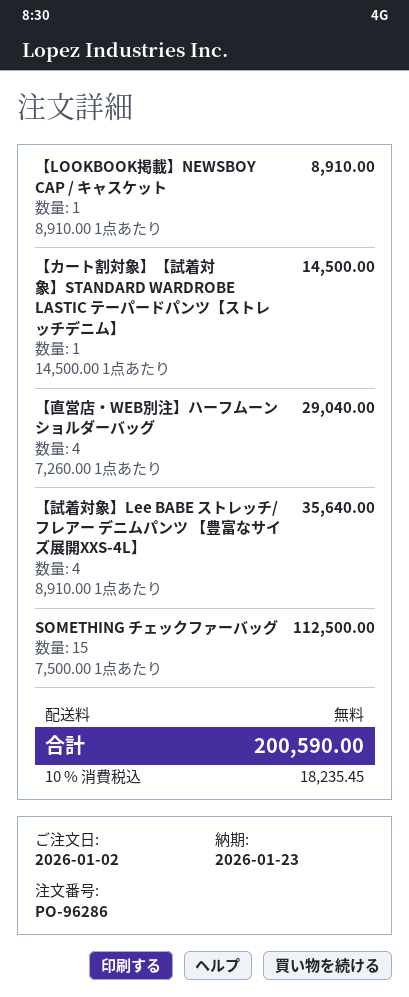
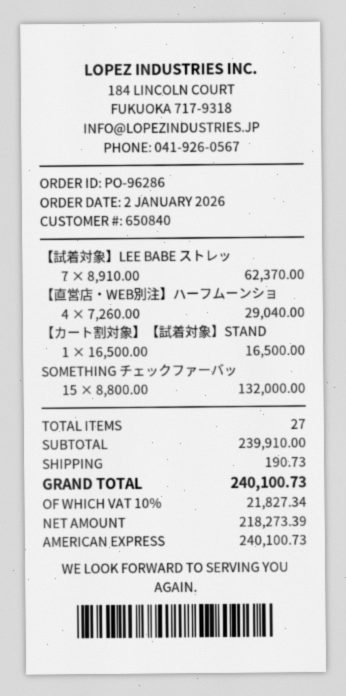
【LOOKBOOK掲載】NEWSBOY CAP / キャスケット: 1 x 8910.00 = 8910.00 -> none
【カート割対象】【試着対象】STANDARD WARDROBE LASTIC テーパードパンツ【ストレッチデニム】: 1 x 14500.00 = 14500.00 -> 1 x 16500.00 = 16500.00
【試着対象】Lee BABE ストレッチ/フレアー デニムパンツ 【豊富なサイズ展開XXS-4L】: 4 x 8910.00 = 35640.00 -> 7 x 8910.00 = 62370.00
SOMETHING チェックファーバッグ: 15 x 7500.00 = 112500.00 -> 15 x 8800.00 = 132000.00
shipping: 0.00 -> 190.73
tax: 10% = 18235.45 -> 10% = 21827.34
total: 200590.00 -> 240100.73

